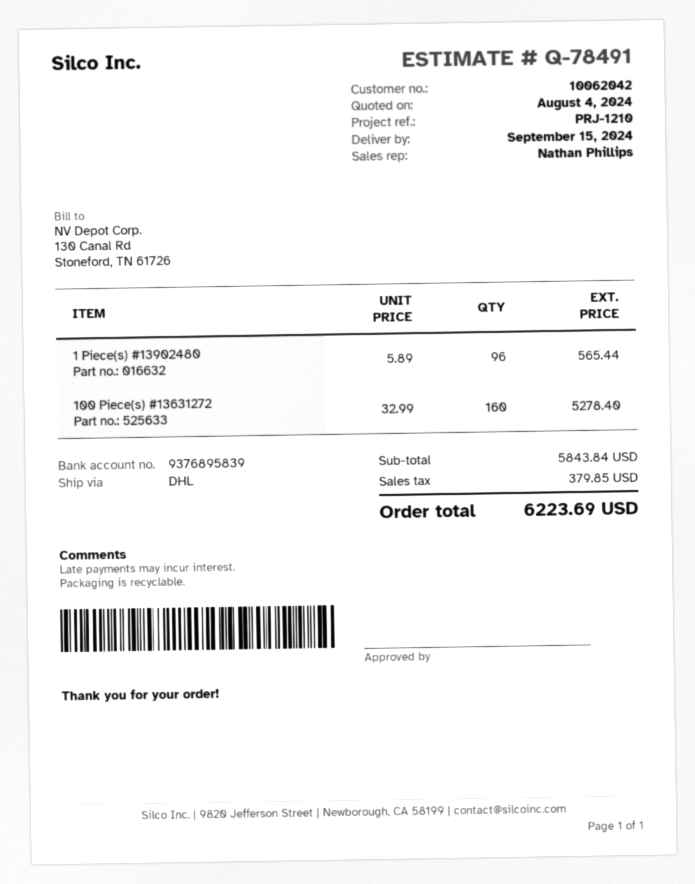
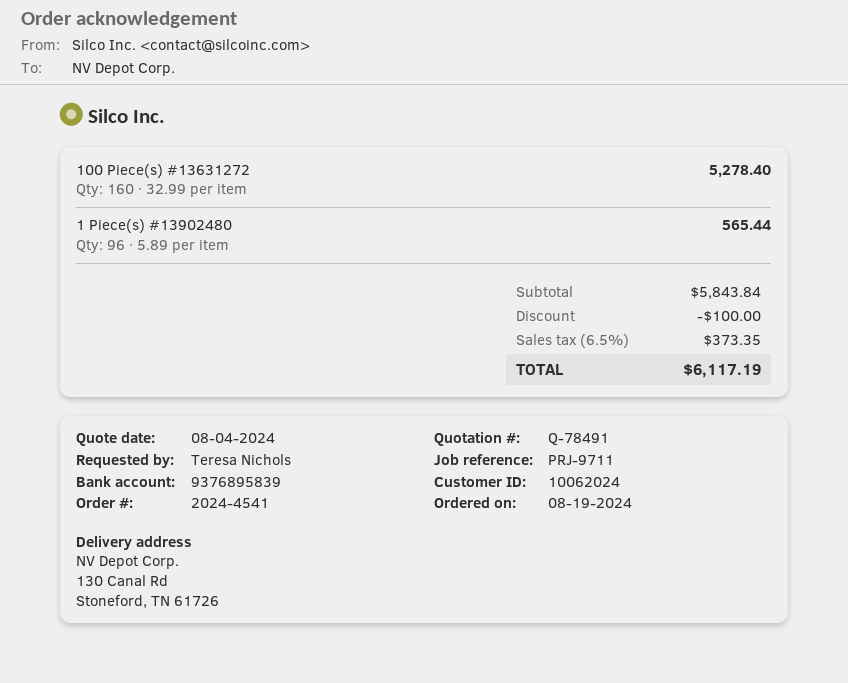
customer number: 10062042 -> 10062024
reference: PRJ-1210 -> PRJ-9711
discount: none -> 100.00
tax: 379.85 -> 373.35
total: 6223.69 -> 6117.19

